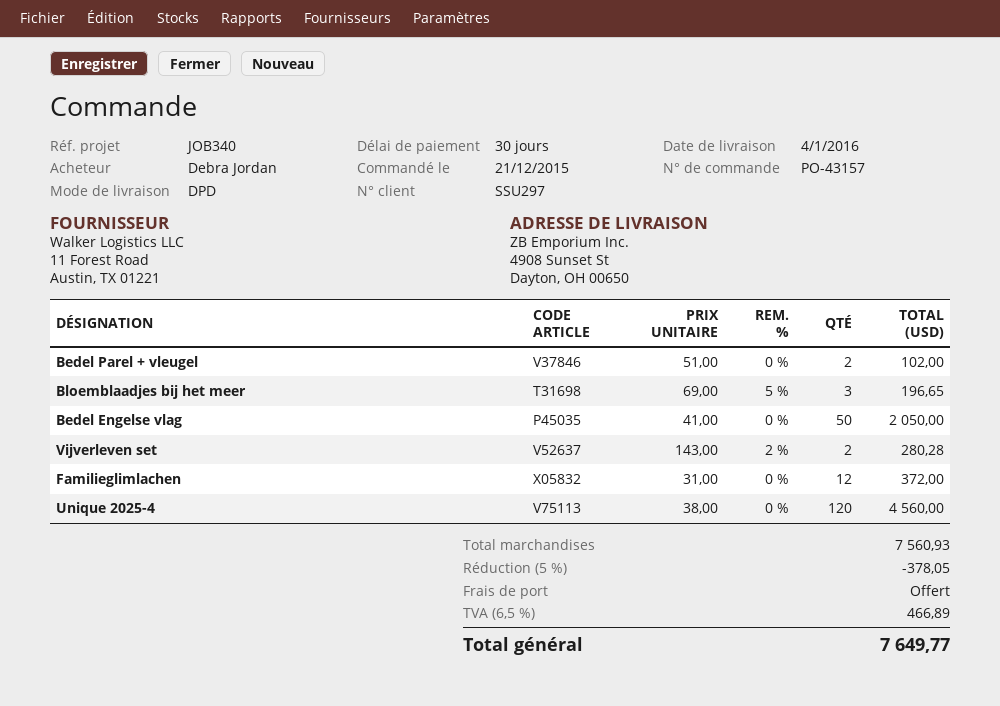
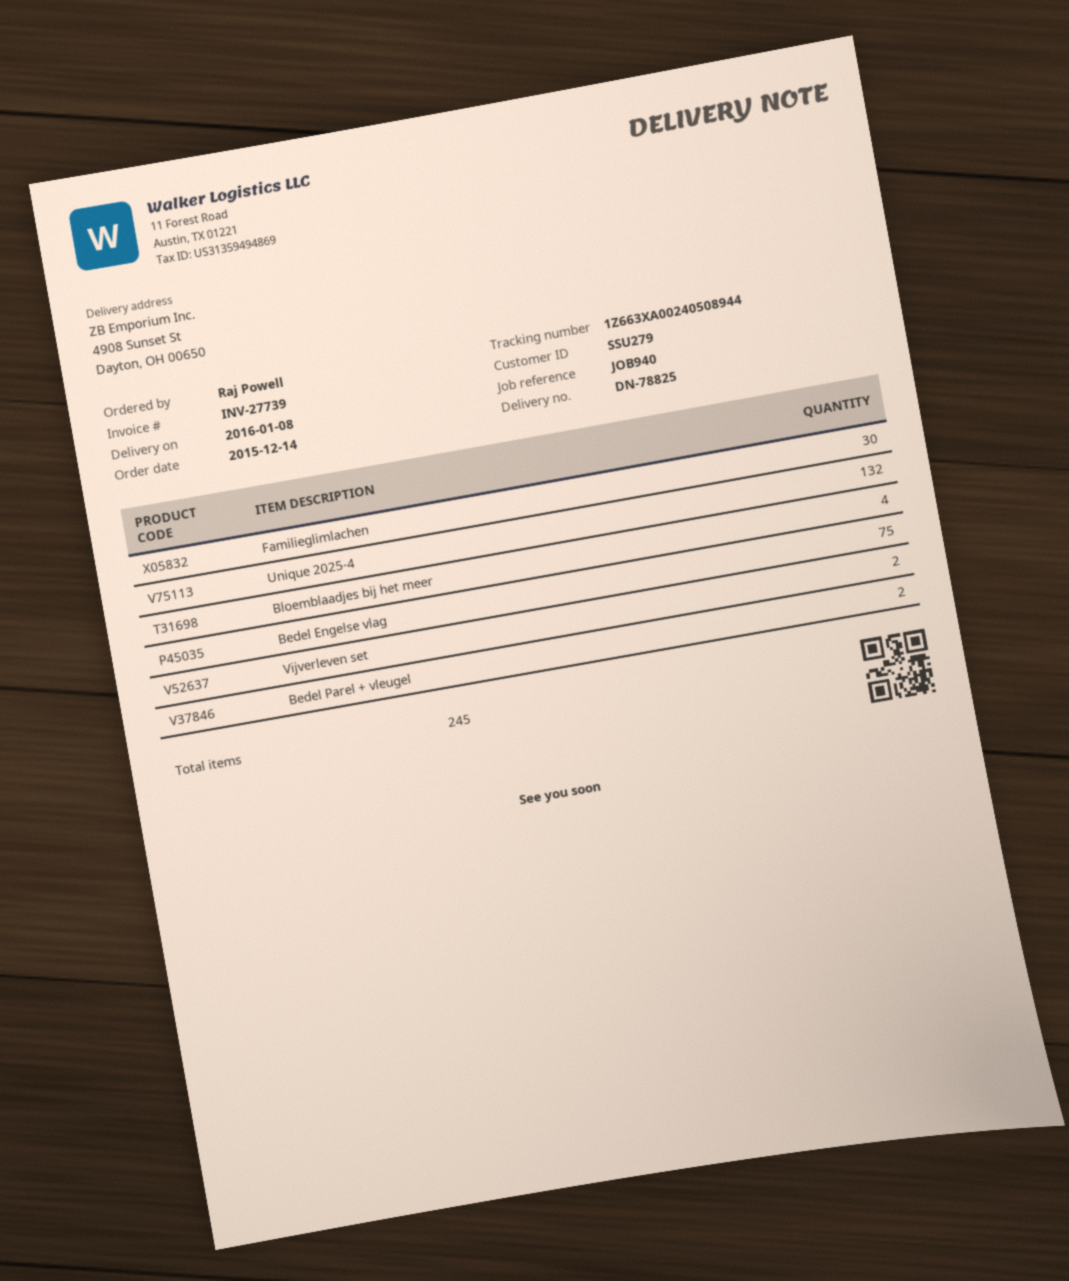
order date: 2015-12-21 -> 2015-12-14
delivery date: 2016-01-04 -> 2016-01-08
customer number: SSU297 -> SSU279
reference: JOB340 -> JOB940
ordered by: Debra Jordan -> Raj Powell
Bloemblaadjes bij het meer: 3 -> 4
Bedel Engelse vlag: 50 -> 75
Familieglimlachen: 12 -> 30
Unique 2025-4: 120 -> 132

